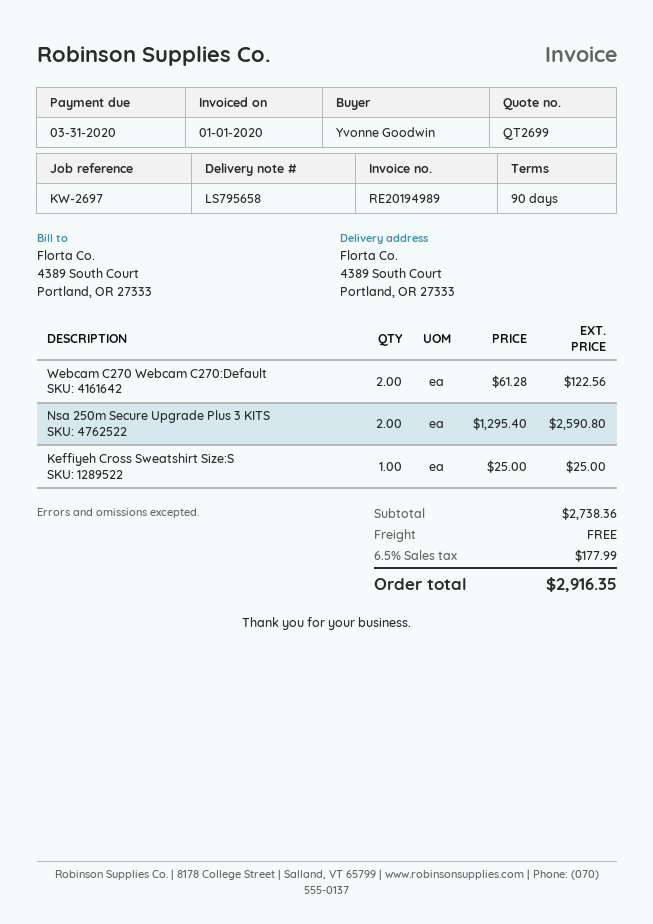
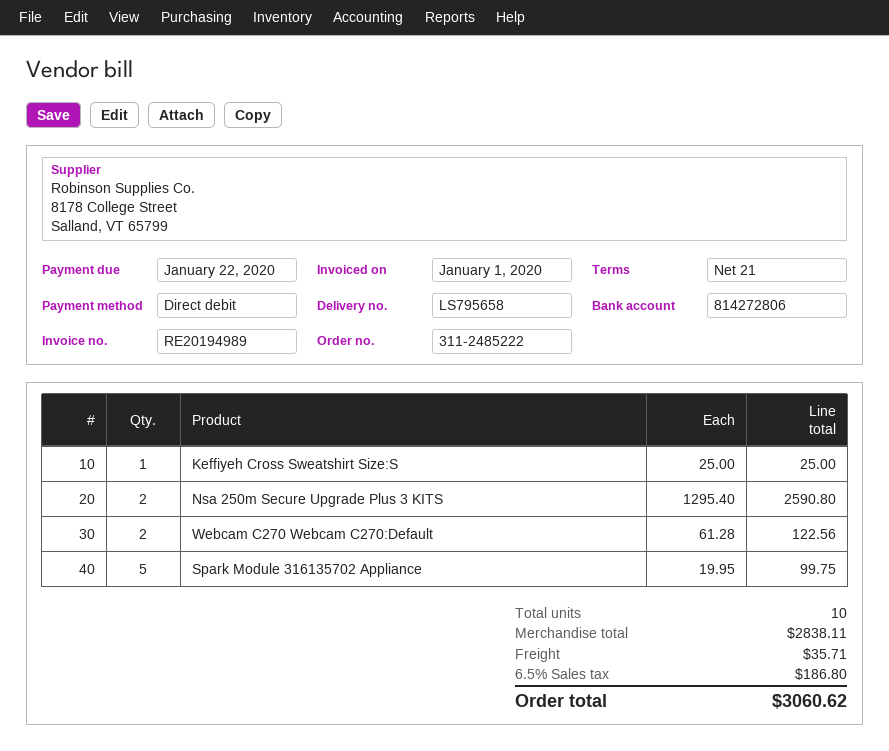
payment terms: 90 days -> 21 days
due date: 2020-03-31 -> 2020-01-22
Spark Module 316135702 Appliance: none -> 5 x 19.95 = 99.75
subtotal: 2738.36 -> 2838.11
shipping: 0.00 -> 35.71
tax: 6.5% = 177.99 -> 6.5% = 186.80
total: 2916.35 -> 3060.62

